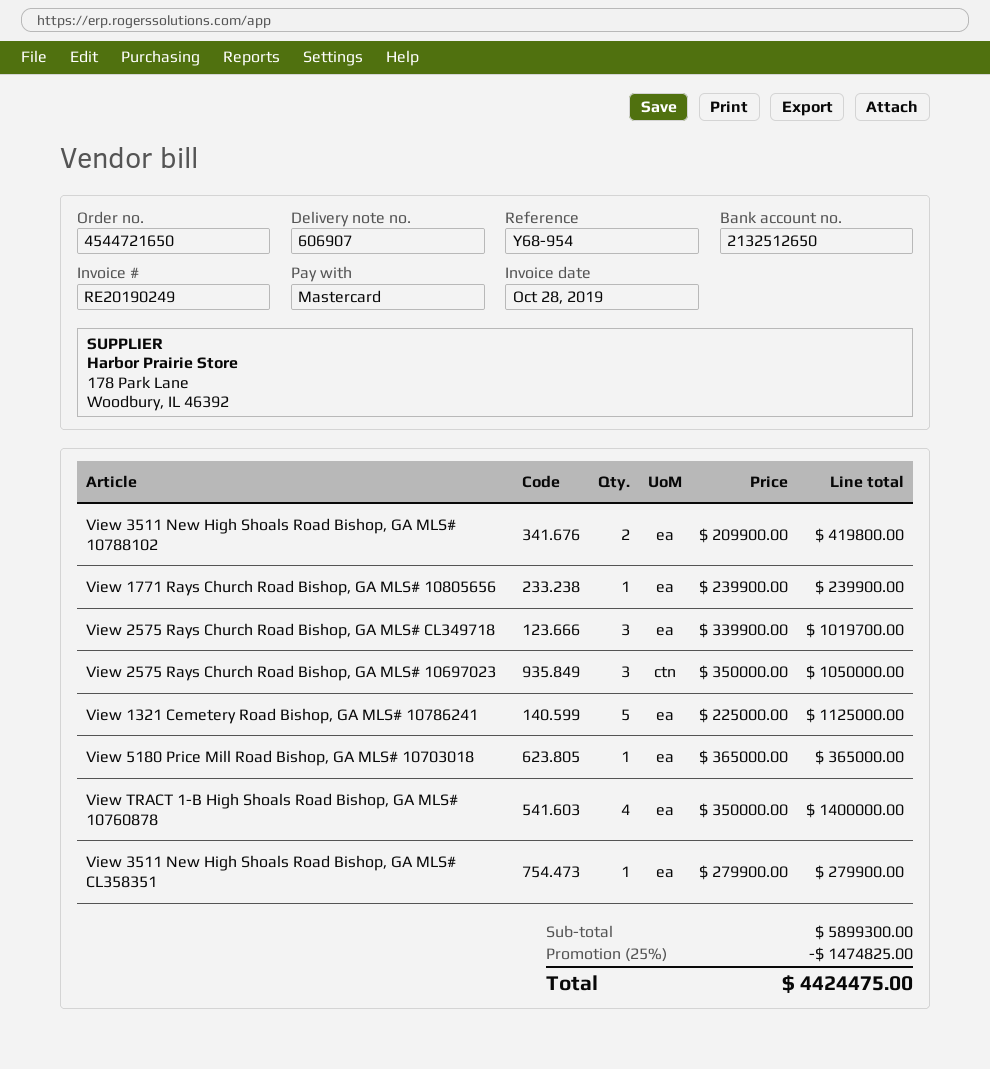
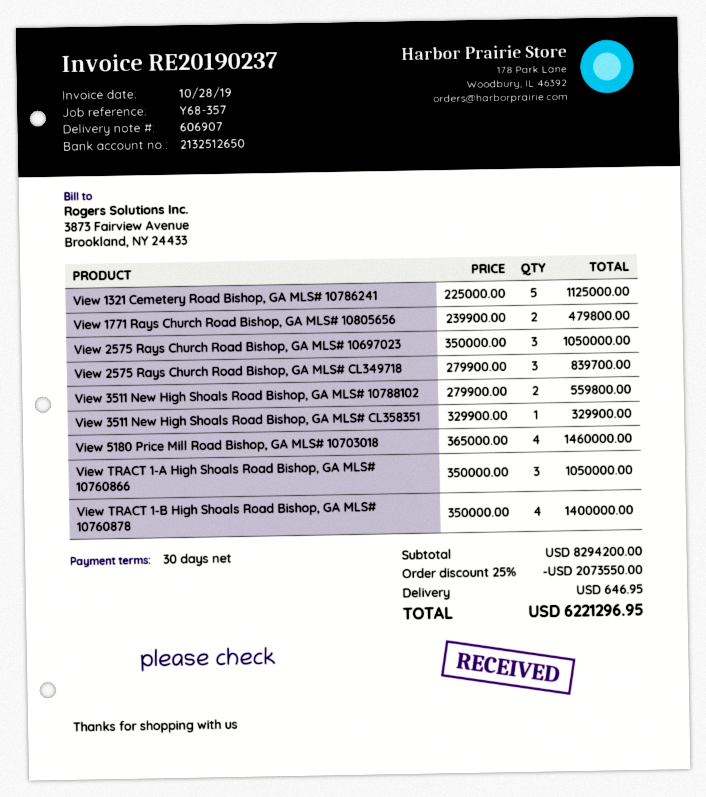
invoice number: RE20190249 -> RE20190237
reference: Y68-954 -> Y68-357
View 3511 New High Shoals Road Bishop, GA MLS# 10788102: 2 x 209900.00 = 419800.00 -> 2 x 279900.00 = 559800.00
View 1771 Rays Church Road Bishop, GA MLS# 10805656: 1 x 239900.00 = 239900.00 -> 2 x 239900.00 = 479800.00
View 2575 Rays Church Road Bishop, GA MLS# CL349718: 3 x 339900.00 = 1019700.00 -> 3 x 279900.00 = 839700.00
View 5180 Price Mill Road Bishop, GA MLS# 10703018: 1 x 365000.00 = 365000.00 -> 4 x 365000.00 = 1460000.00
View 3511 New High Shoals Road Bishop, GA MLS# CL358351: 1 x 279900.00 = 279900.00 -> 1 x 329900.00 = 329900.00
View TRACT 1-A High Shoals Road Bishop, GA MLS# 10760866: none -> 3 x 350000.00 = 1050000.00
subtotal: 5899300.00 -> 8294200.00
discount: 25% = 1474825.00 -> 25% = 2073550.00
shipping: none -> 646.95
total: 4424475.00 -> 6221296.95

